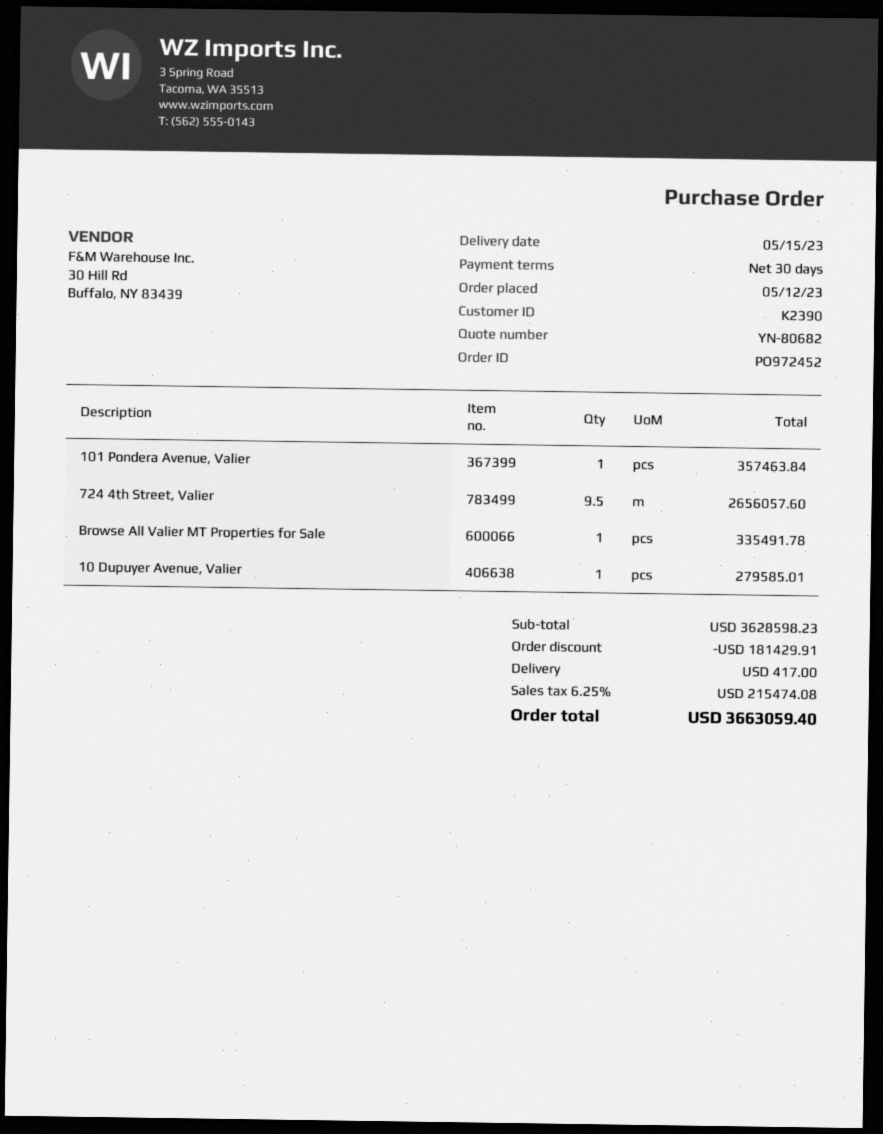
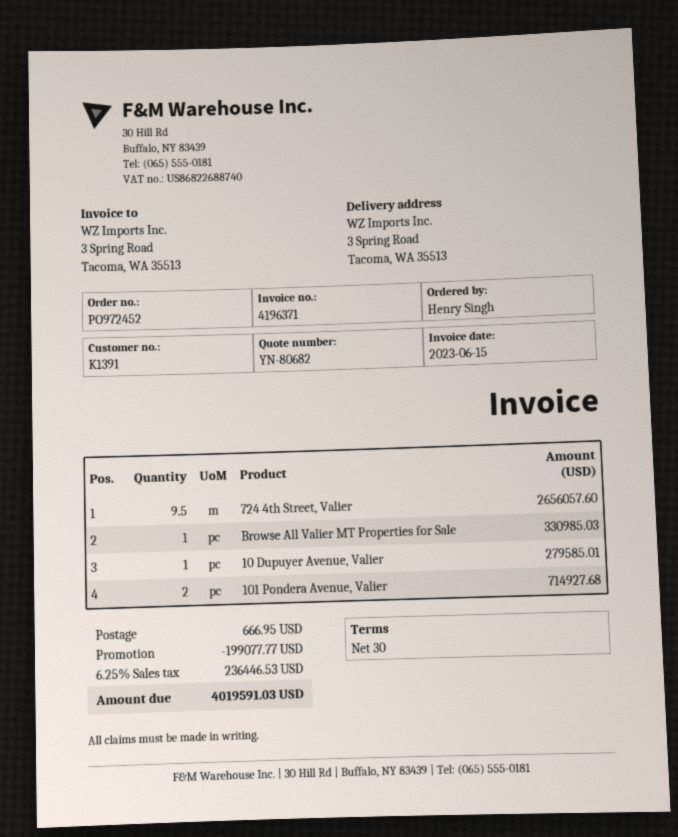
customer number: K2390 -> K1391
101 Pondera Avenue, Valier: 1 for 357463.84 -> 2 for 714927.68
Browse All Valier MT Properties for Sale: 1 for 335491.78 -> 1 for 330985.03
discount: 181429.91 -> 199077.77
shipping: 417.00 -> 666.95
tax: 6.25% = 215474.08 -> 6.25% = 236446.53
total: 3663059.40 -> 4019591.03

